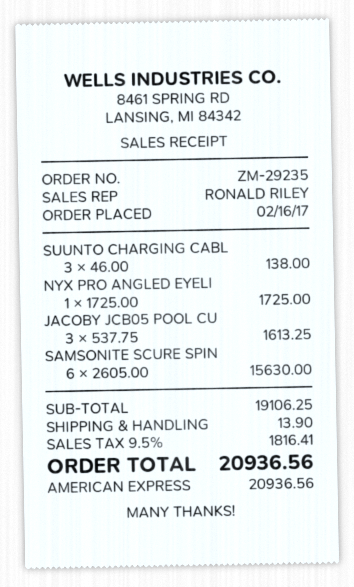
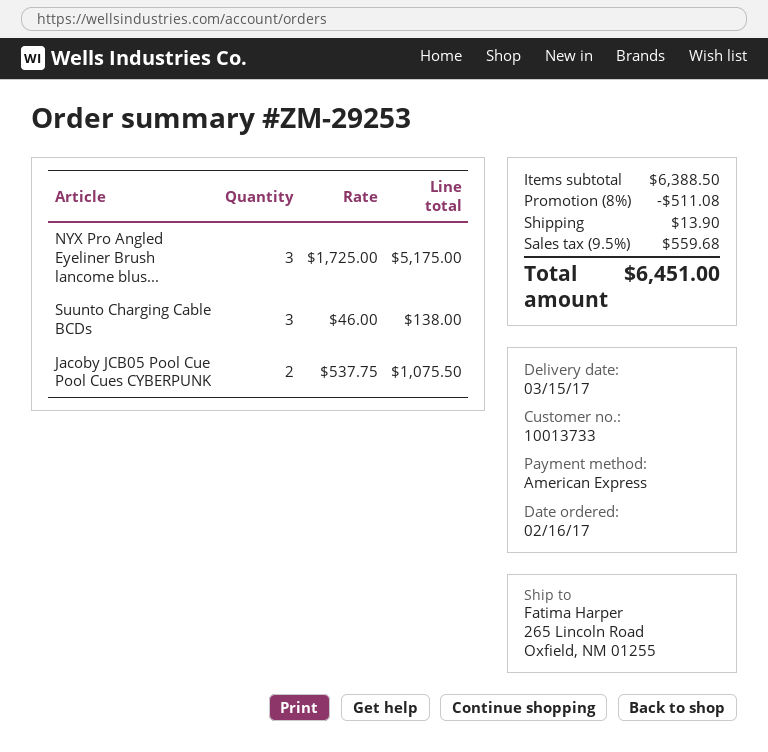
order number: ZM-29235 -> ZM-29253
NYX PRO ANGLED EYELI: 1 x 1725.00 = 1725.00 -> 3 x 1725.00 = 5175.00
JACOBY JCB05 POOL CU: 3 x 537.75 = 1613.25 -> 2 x 537.75 = 1075.50
SAMSONITE SCURE SPIN: 6 x 2605.00 = 15630.00 -> none
subtotal: 19106.25 -> 6388.50
discount: none -> 8% = 511.08
tax: 9.5% = 1816.41 -> 9.5% = 559.68
total: 20936.56 -> 6451.00

